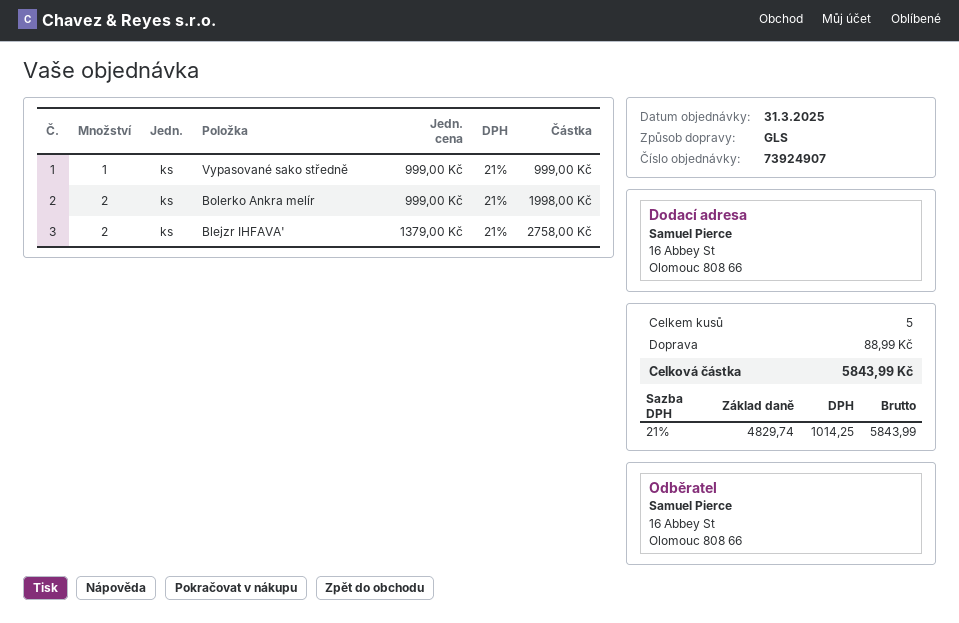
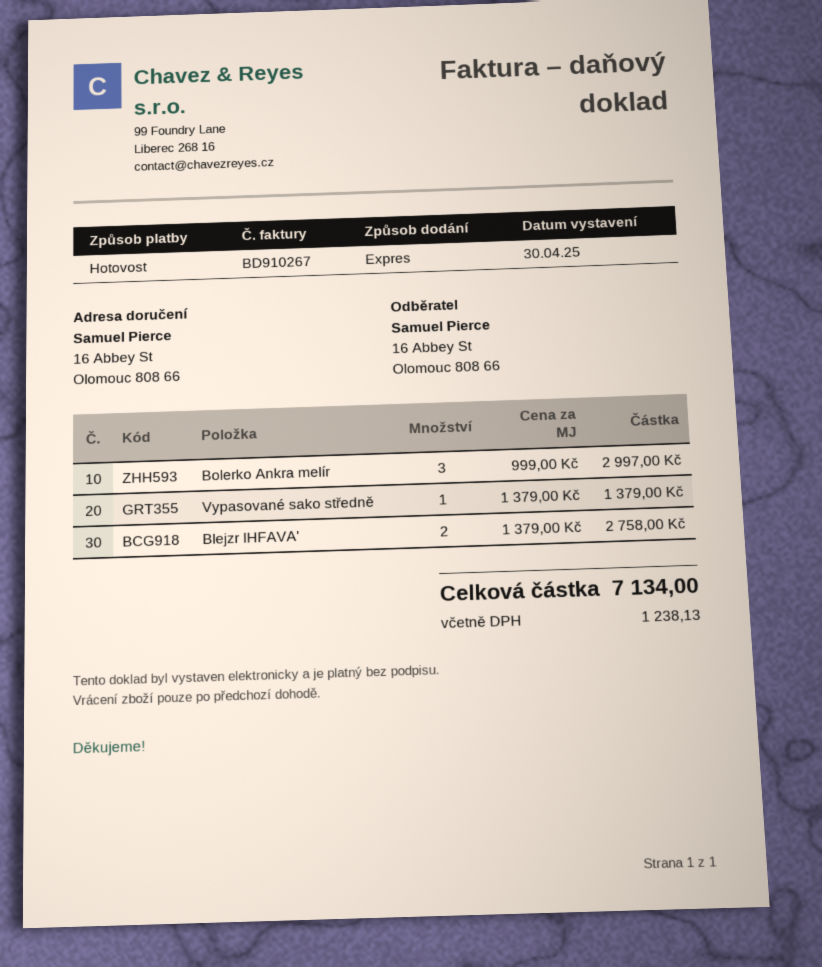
shipping method: GLS -> express
Vypasované sako středně: 1 x 999.00 = 999.00 -> 1 x 1379.00 = 1379.00
Bolerko Ankra melír: 2 x 999.00 = 1998.00 -> 3 x 999.00 = 2997.00
shipping: 88.99 -> none
tax: 1014.25 -> 1238.13
total: 5843.99 -> 7134.00

